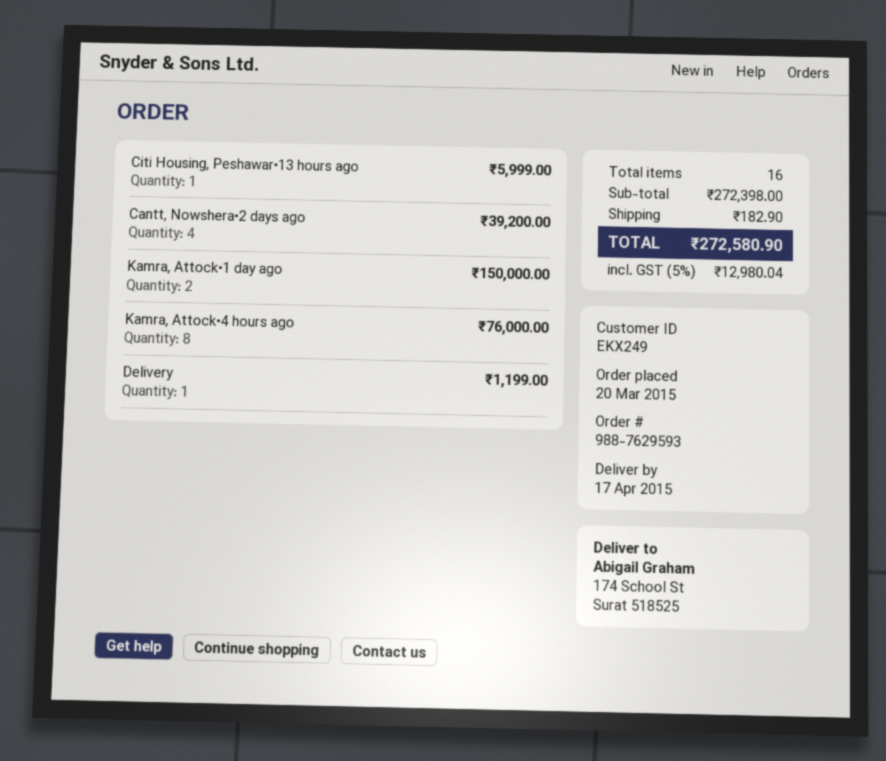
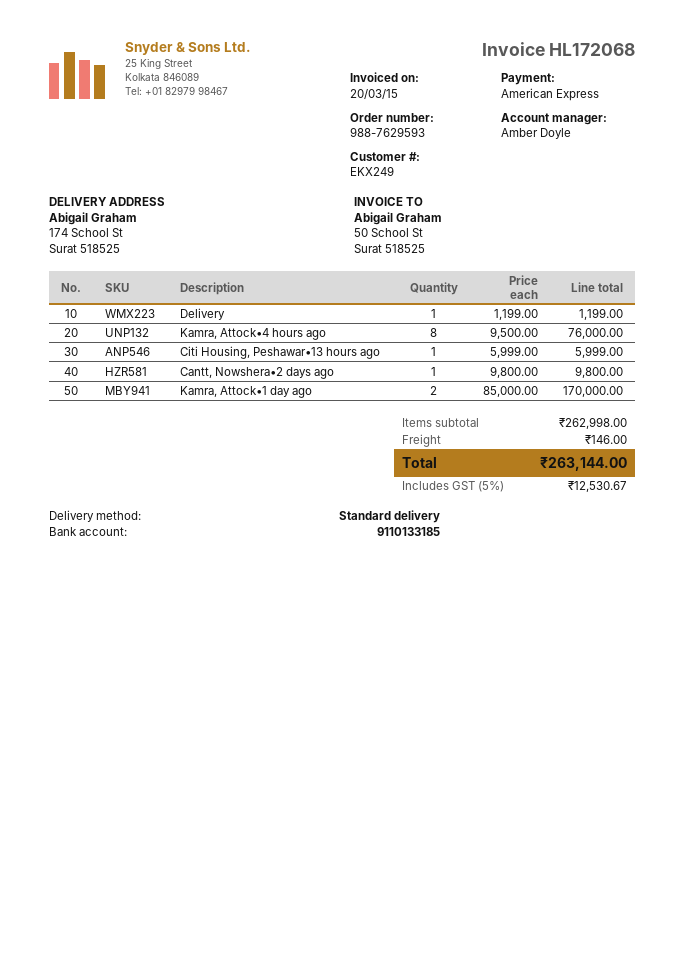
Cantt, Nowshera•2 days ago: 4 for 39200.00 -> 1 for 9800.00
Kamra, Attock•1 day ago: 2 for 150000.00 -> 2 for 170000.00
subtotal: 272398.00 -> 262998.00
shipping: 182.90 -> 146.00
tax: 5% = 12980.04 -> 5% = 12530.67
total: 272580.90 -> 263144.00

